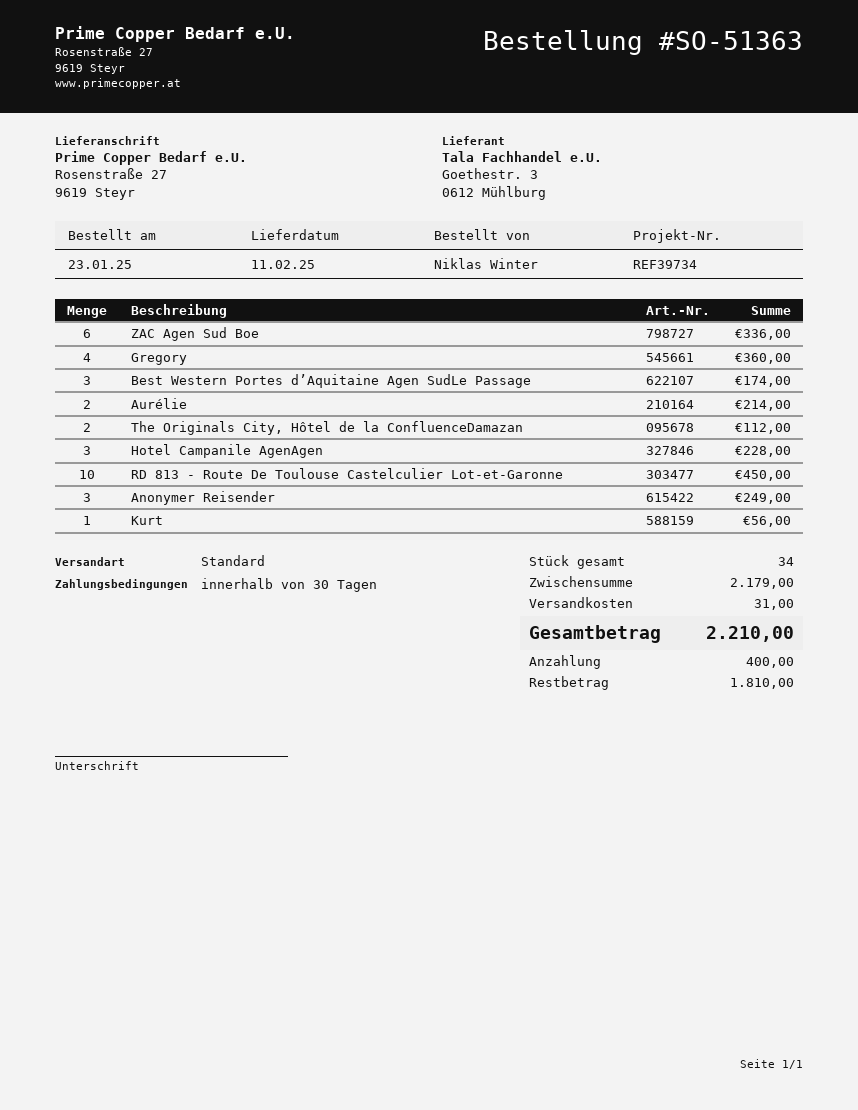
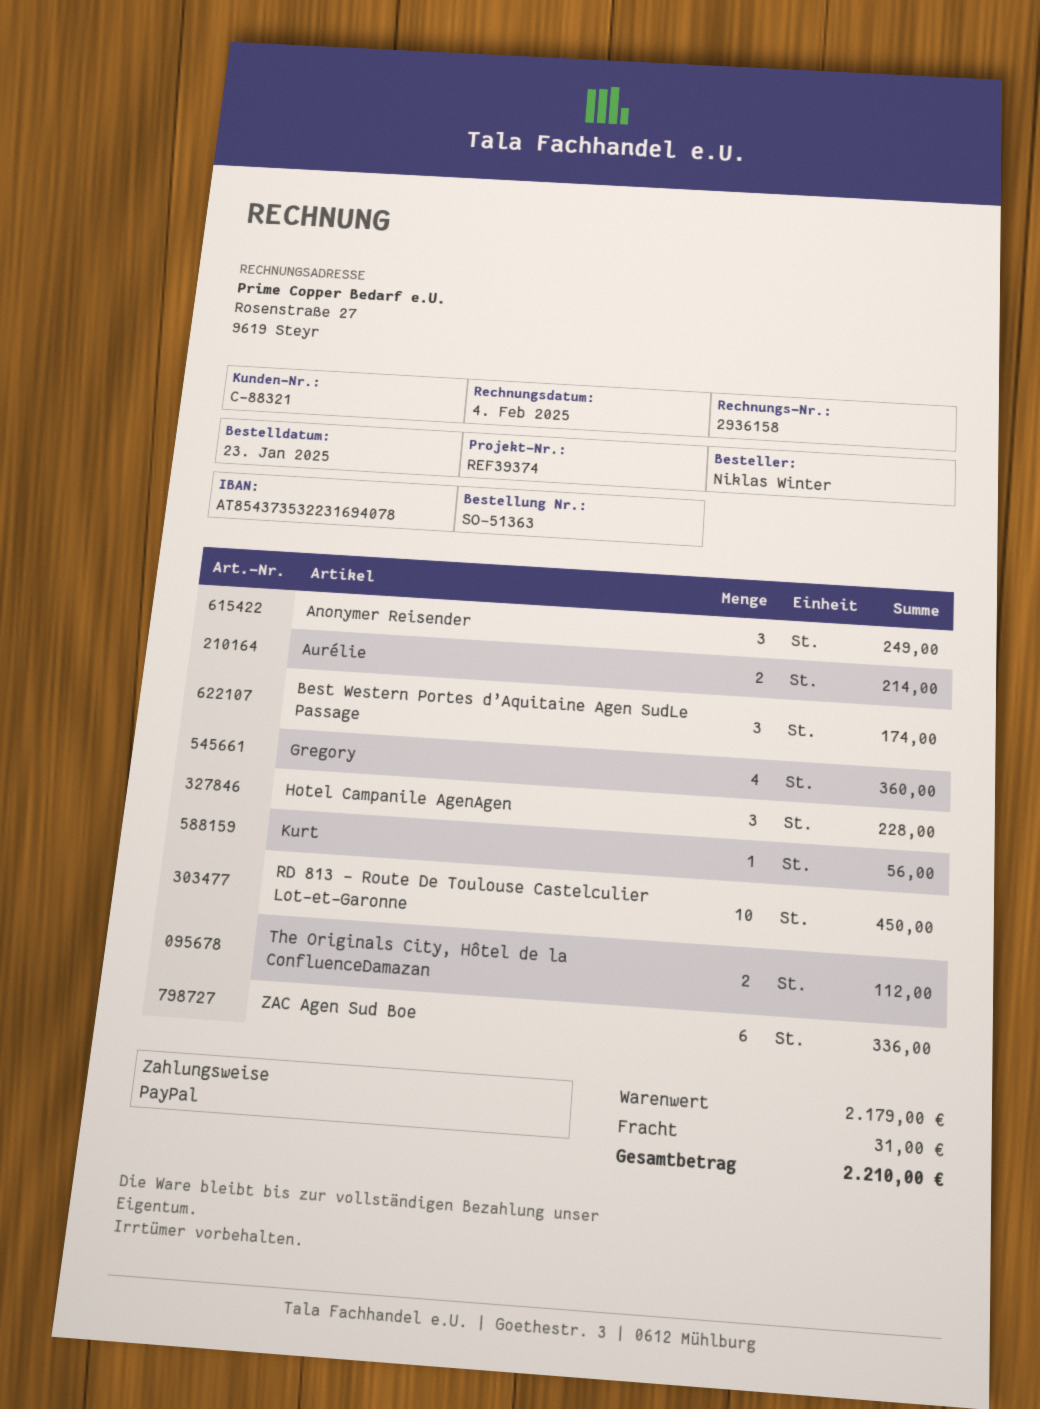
reference: REF39734 -> REF39374

